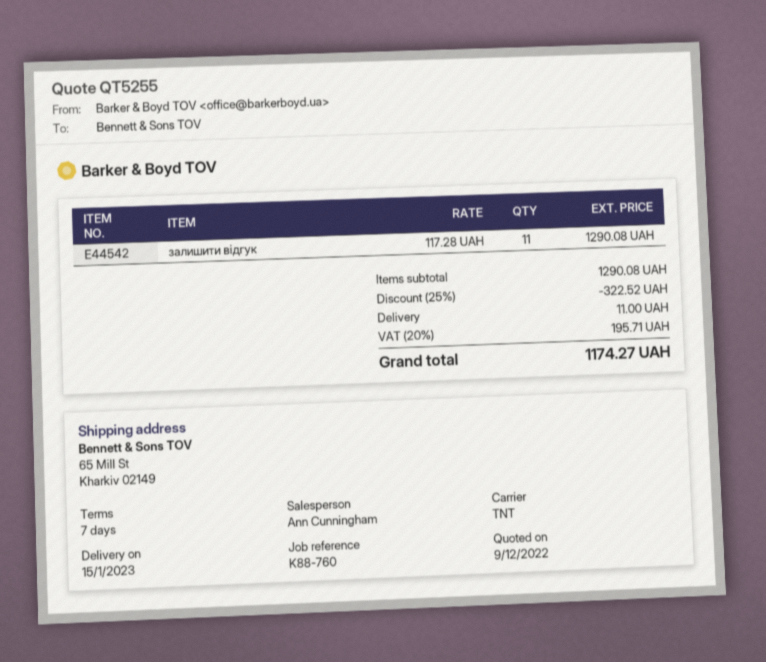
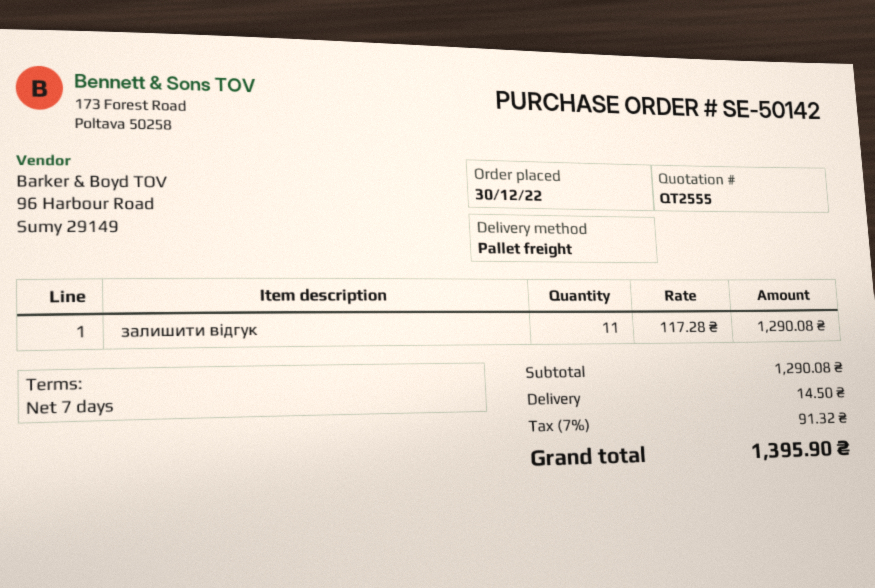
quote number: QT5255 -> QT2555
shipping method: TNT -> pallet freight
discount: 25% = 322.52 -> none
shipping: 11.00 -> 14.50
tax: 20% = 195.71 -> 7% = 91.32
total: 1174.27 -> 1395.90

